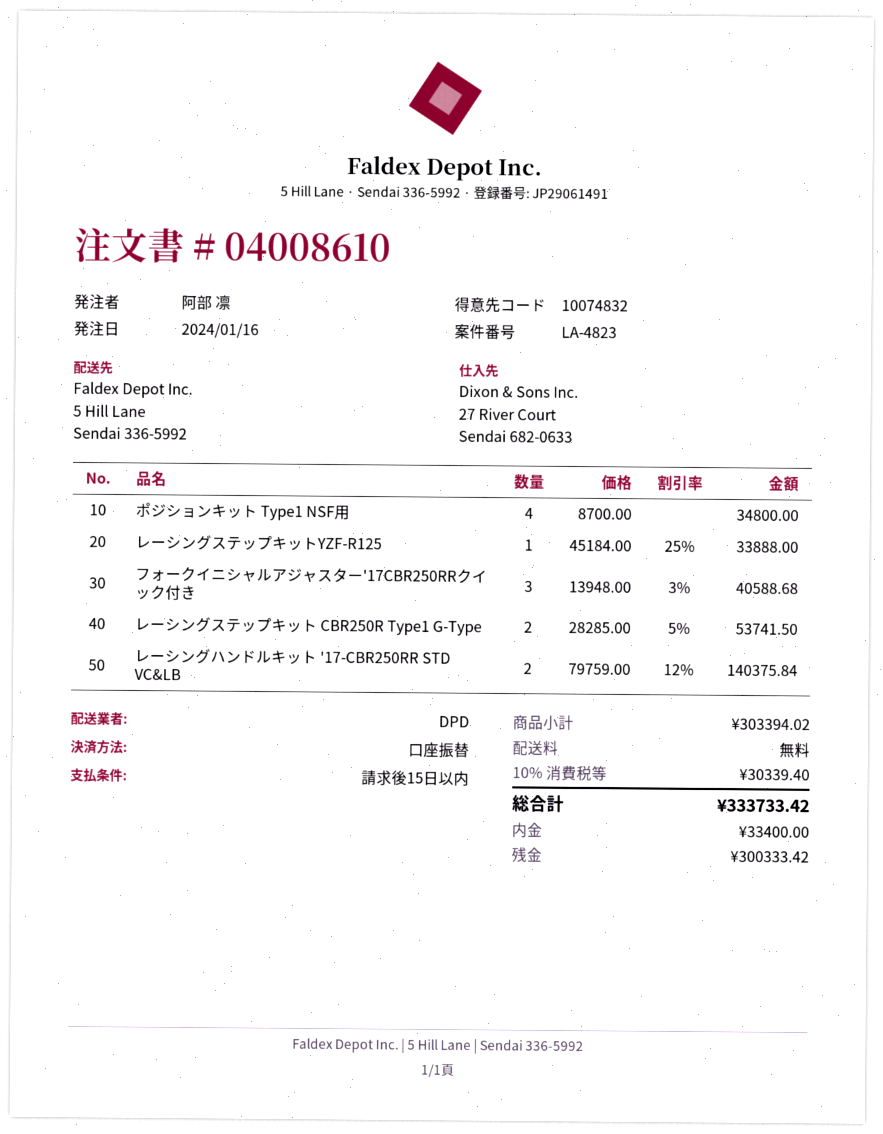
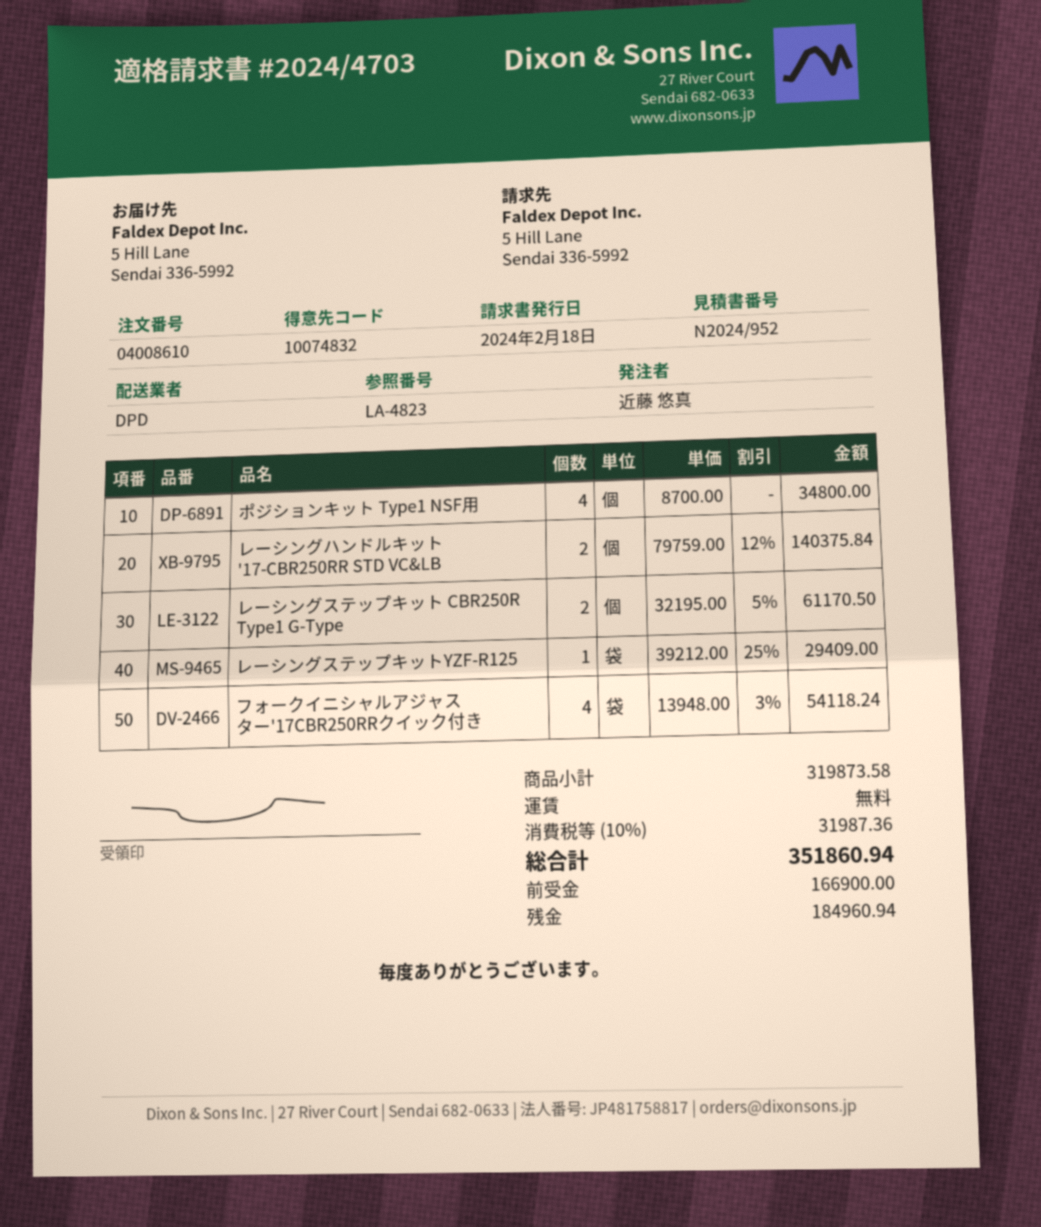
ordered by: 阿部 凛 -> 近藤 悠真
レーシングステップキットYZF-R125: 1 x 45184.00 - 25% = 33888.00 -> 1 x 39212.00 - 25% = 29409.00
フォークイニシャルアジャスター'17CBR250RRクイック付き: 3 x 13948.00 - 3% = 40588.68 -> 4 x 13948.00 - 3% = 54118.24
レーシングステップキット CBR250R Type1 G-Type: 2 x 28285.00 - 5% = 53741.50 -> 2 x 32195.00 - 5% = 61170.50
subtotal: 303394.02 -> 319873.58
tax: 10% = 30339.40 -> 10% = 31987.36
total: 333733.42 -> 351860.94
deposit: 33400.00 -> 166900.00
balance: 300333.42 -> 184960.94

